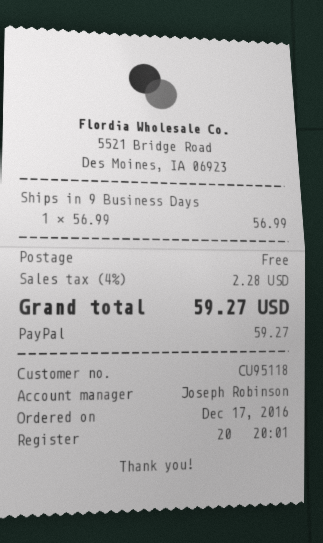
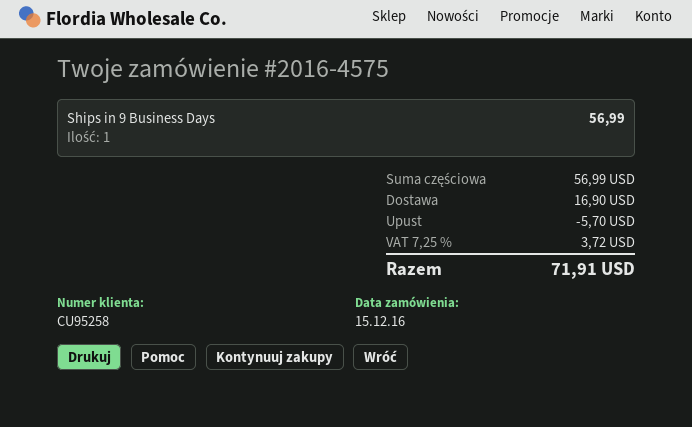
order date: 2016-12-17 -> 2016-12-15
customer number: CU95118 -> CU95258
discount: none -> 5.70
shipping: 0.00 -> 16.90
tax: 4% = 2.28 -> 7.25% = 3.72
total: 59.27 -> 71.91

